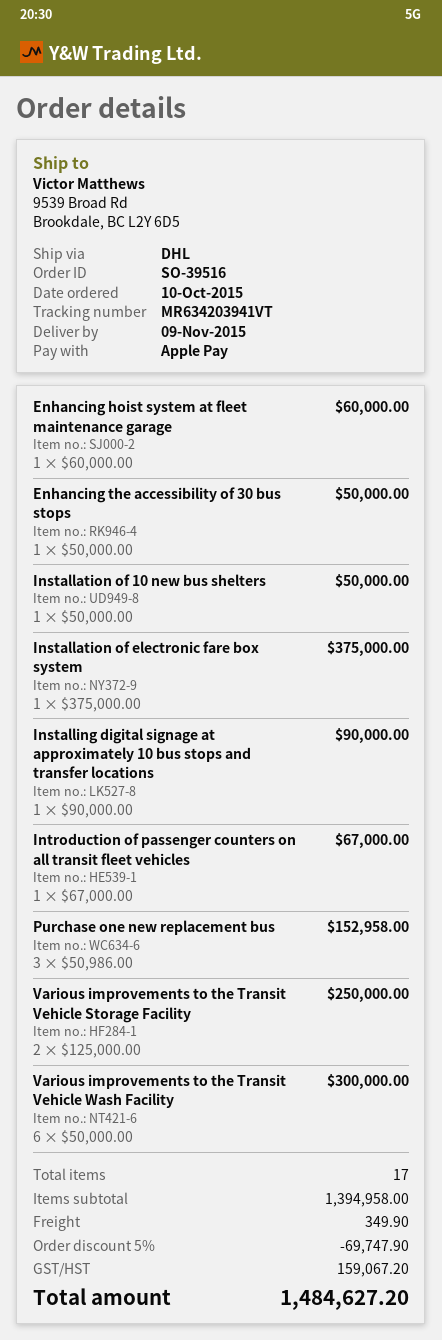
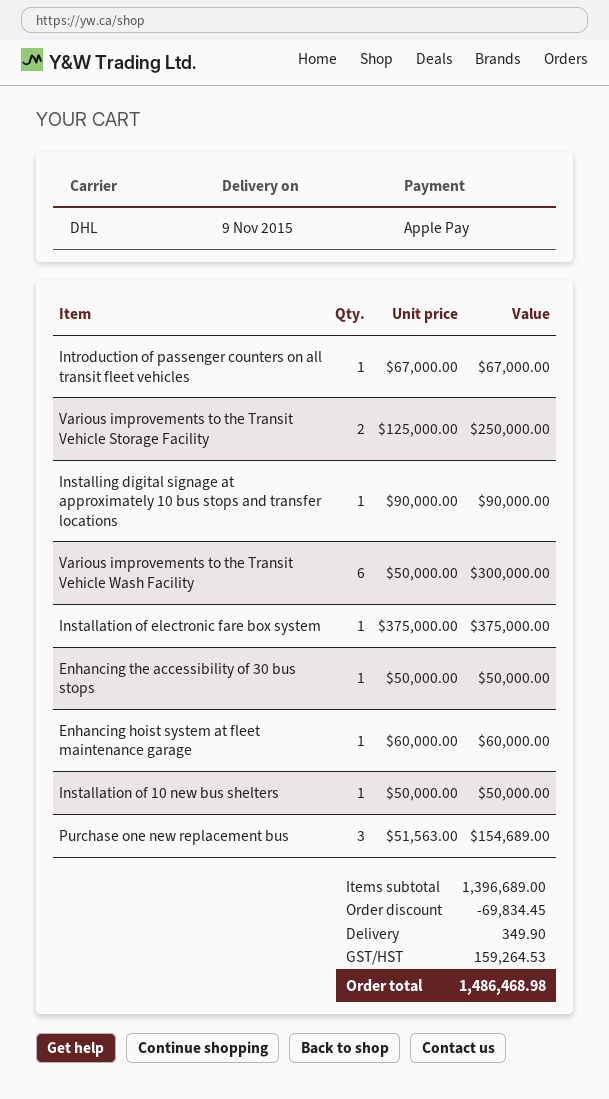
Purchase one new replacement bus: 3 x 50986.00 = 152958.00 -> 3 x 51563.00 = 154689.00
subtotal: 1394958.00 -> 1396689.00
discount: 69747.90 -> 69834.45
tax: 159067.20 -> 159264.53
total: 1484627.20 -> 1486468.98

